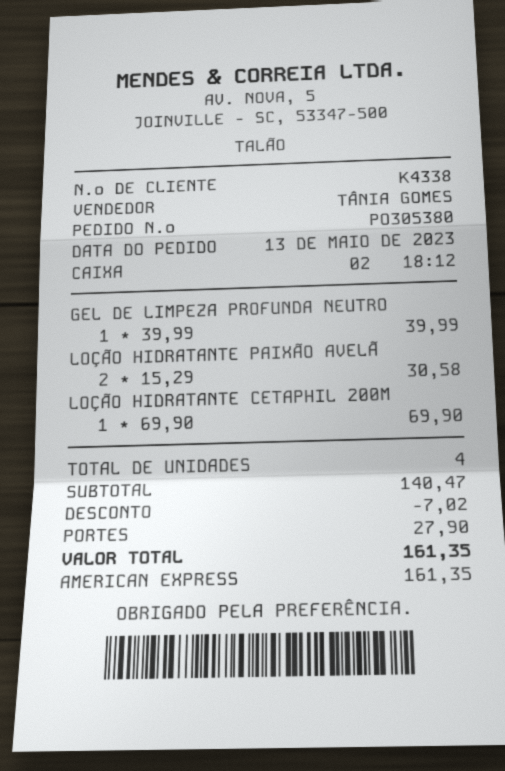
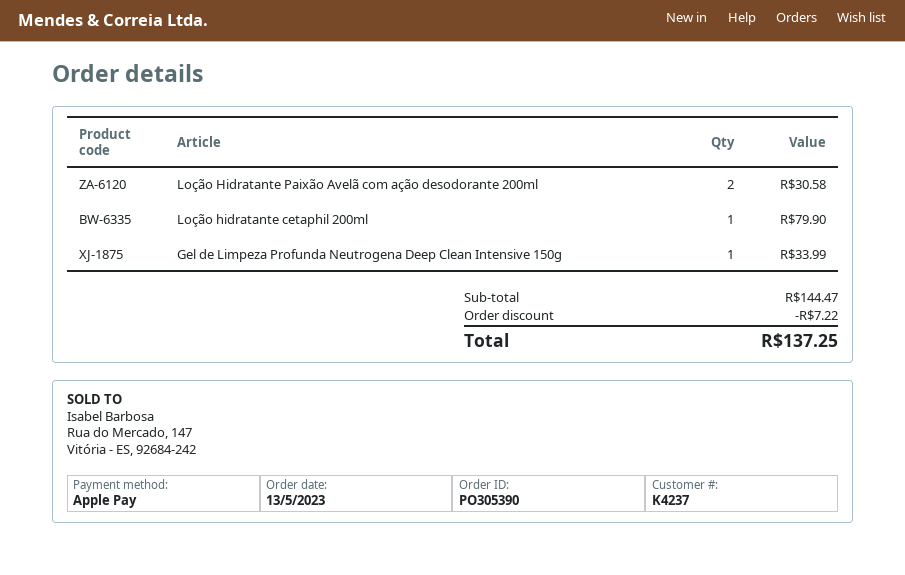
order number: PO305380 -> PO305390
customer number: K4338 -> K4237
payment method: American Express -> Apple Pay
GEL DE LIMPEZA PROFUNDA NEUTRO: 1 for 39.99 -> 1 for 33.99
LOÇÃO HIDRATANTE CETAPHIL 200M: 1 for 69.90 -> 1 for 79.90
subtotal: 140.47 -> 144.47
discount: 7.02 -> 7.22
shipping: 27.90 -> none
total: 161.35 -> 137.25

